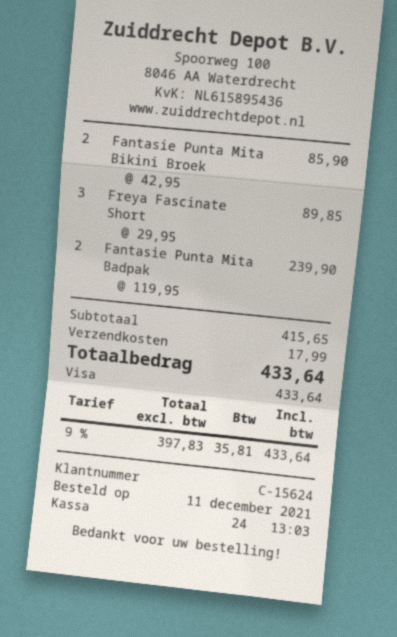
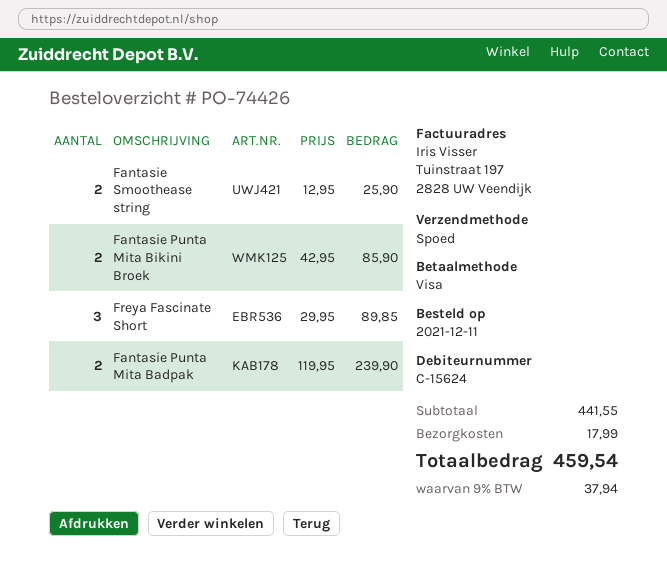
Fantasie Smoothease string: none -> 2 x 12.95 = 25.90
subtotal: 415.65 -> 441.55
tax: 9% = 35.81 -> 9% = 37.94
total: 433.64 -> 459.54

